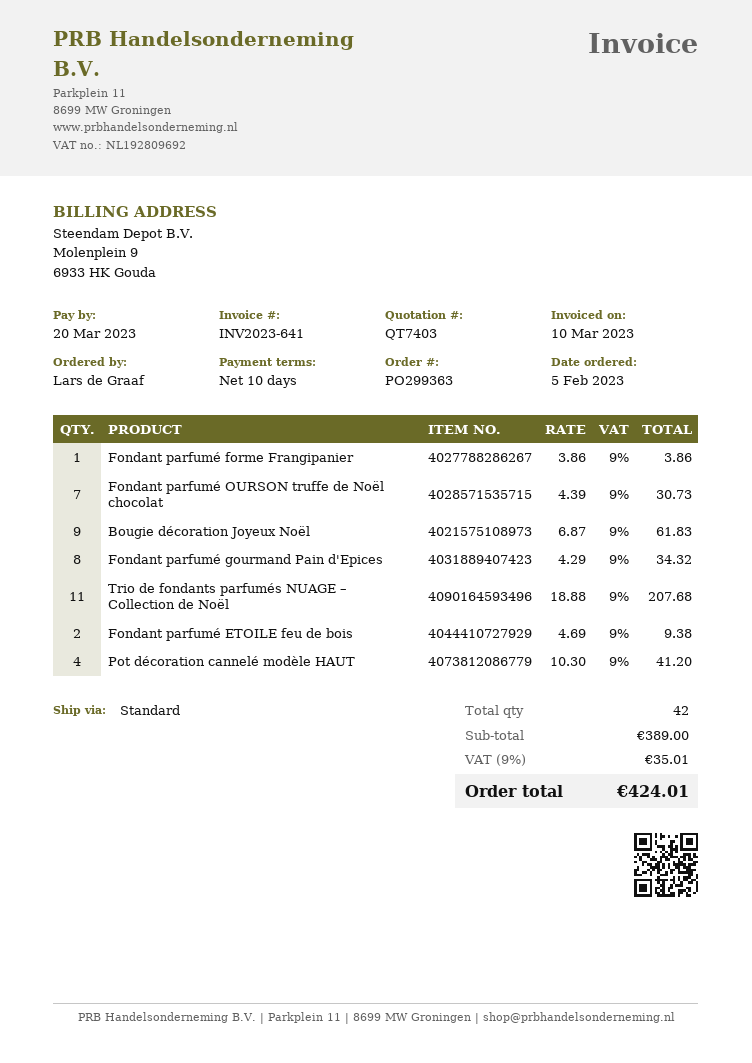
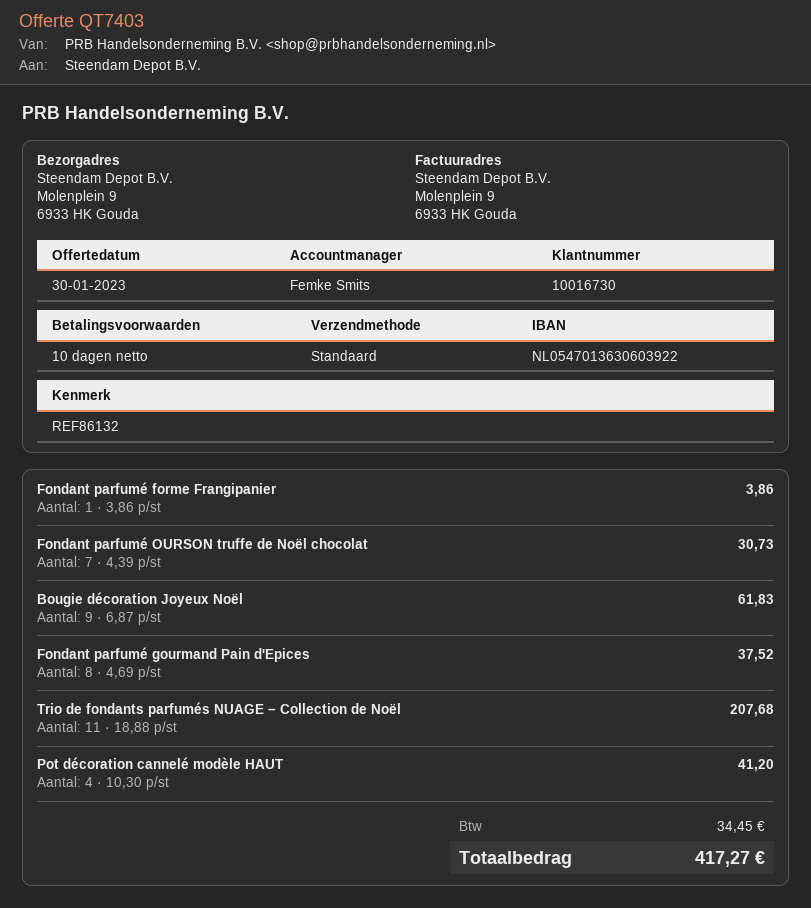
Fondant parfumé gourmand Pain d'Epices: 8 x 4.29 = 34.32 -> 8 x 4.69 = 37.52
Fondant parfumé ETOILE feu de bois: 2 x 4.69 = 9.38 -> none
tax: 35.01 -> 34.45
total: 424.01 -> 417.27

